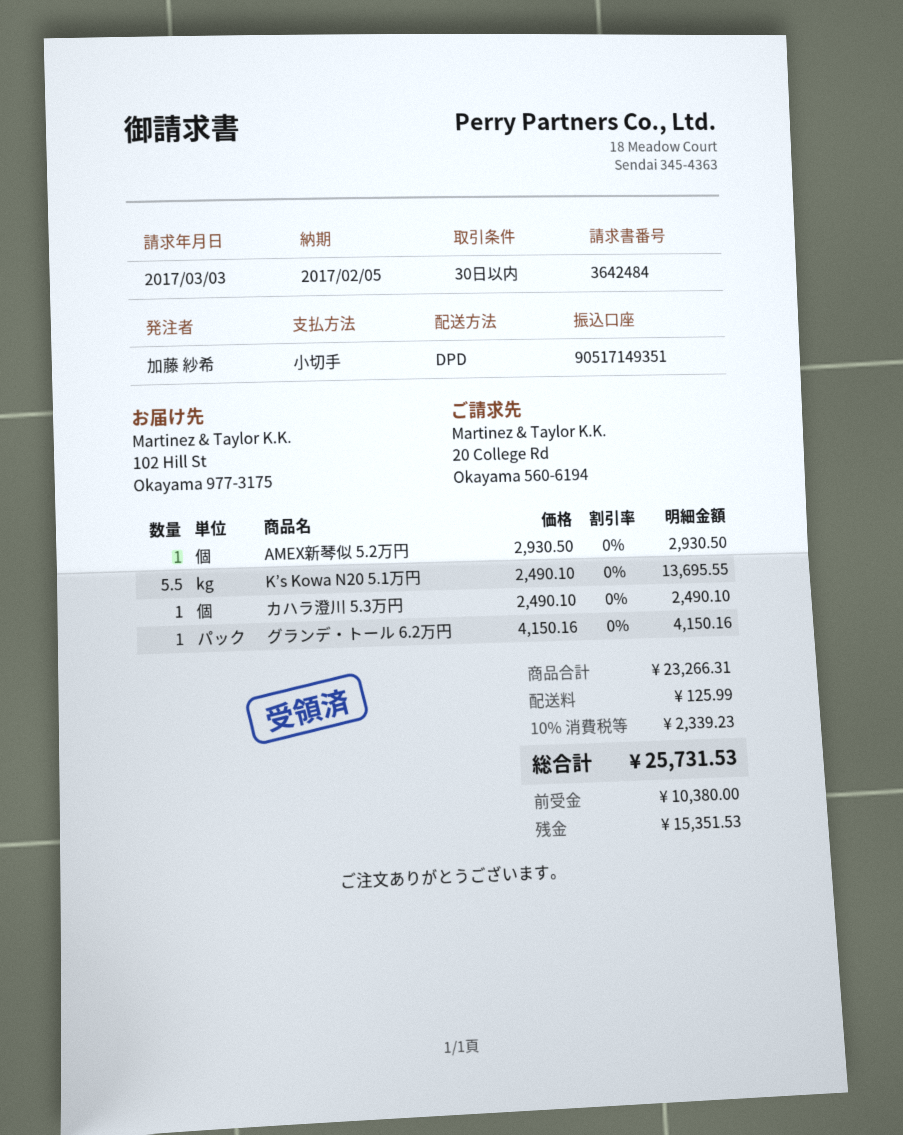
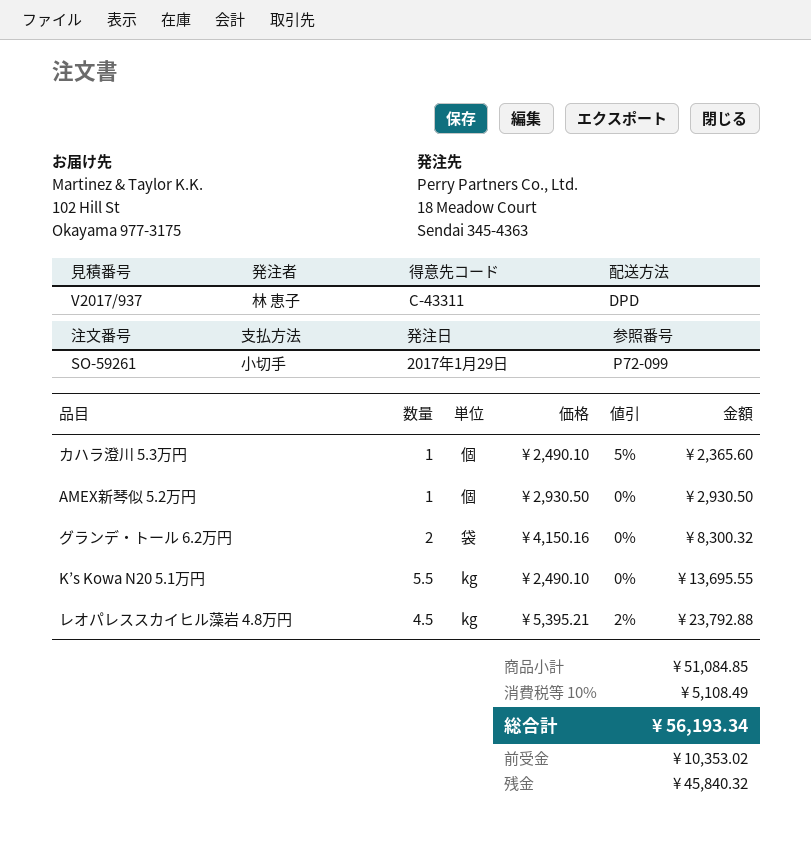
ordered by: 加藤 紗希 -> 林 恵子
カハラ澄川 5.3万円: 1 x 2490.10 = 2490.10 -> 1 x 2490.10 - 5% = 2365.60
グランデ・トール 6.2万円: 1 x 4150.16 = 4150.16 -> 2 x 4150.16 = 8300.32
レオパレススカイヒル藻岩 4.8万円: none -> 4.5 x 5395.21 - 2% = 23792.88
subtotal: 23266.31 -> 51084.85
shipping: 125.99 -> none
tax: 10% = 2339.23 -> 10% = 5108.49
total: 25731.53 -> 56193.34
deposit: 10380.00 -> 10353.02
balance: 15351.53 -> 45840.32

